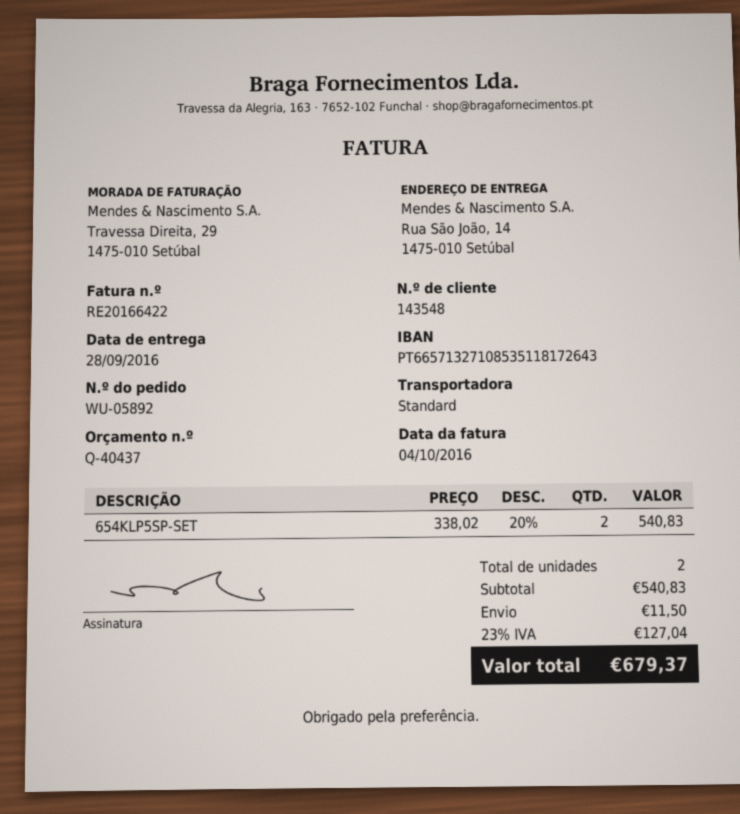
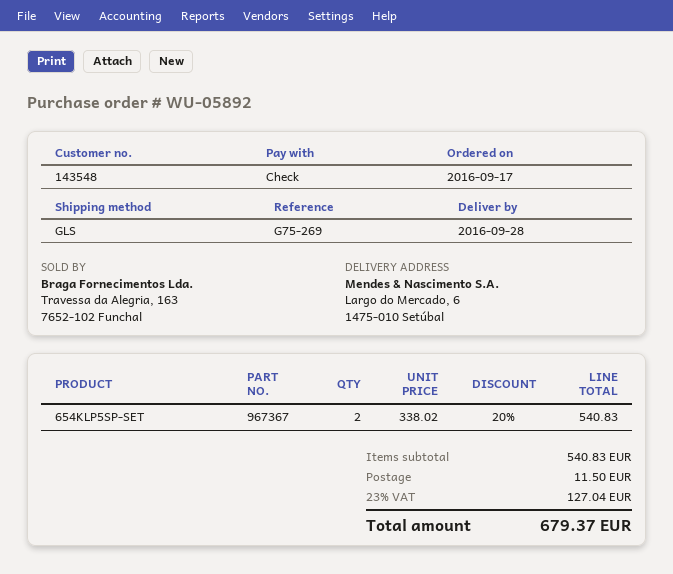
shipping method: standard -> GLS
ship to: Rua São João, 14, 1475-010 Setúbal -> Largo do Mercado, 6, 1475-010 Setúbal

